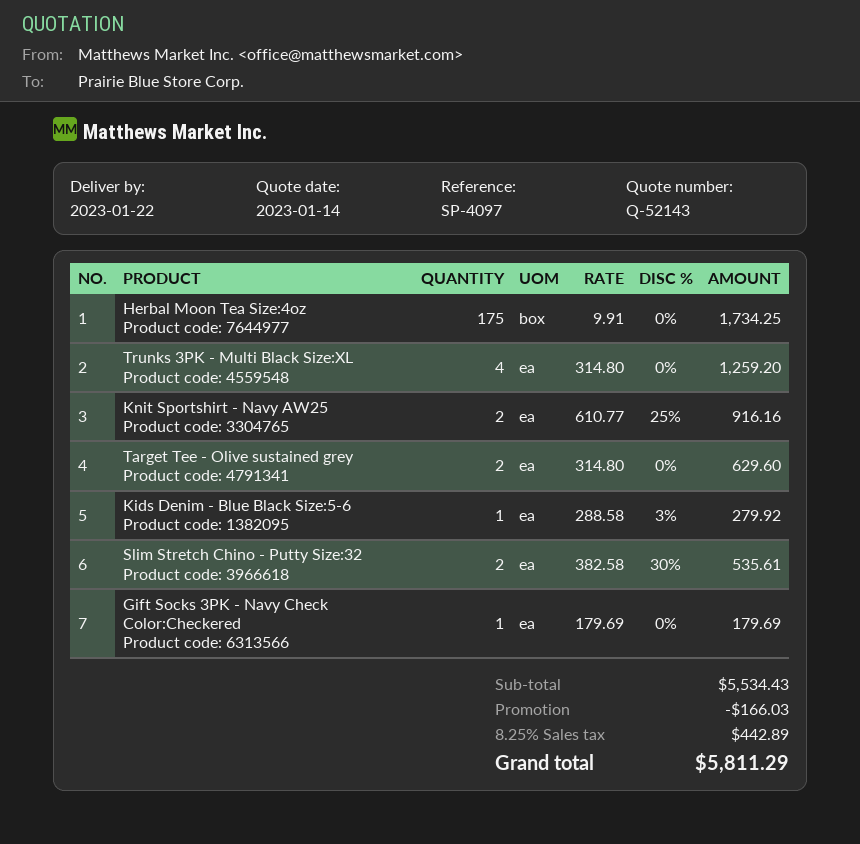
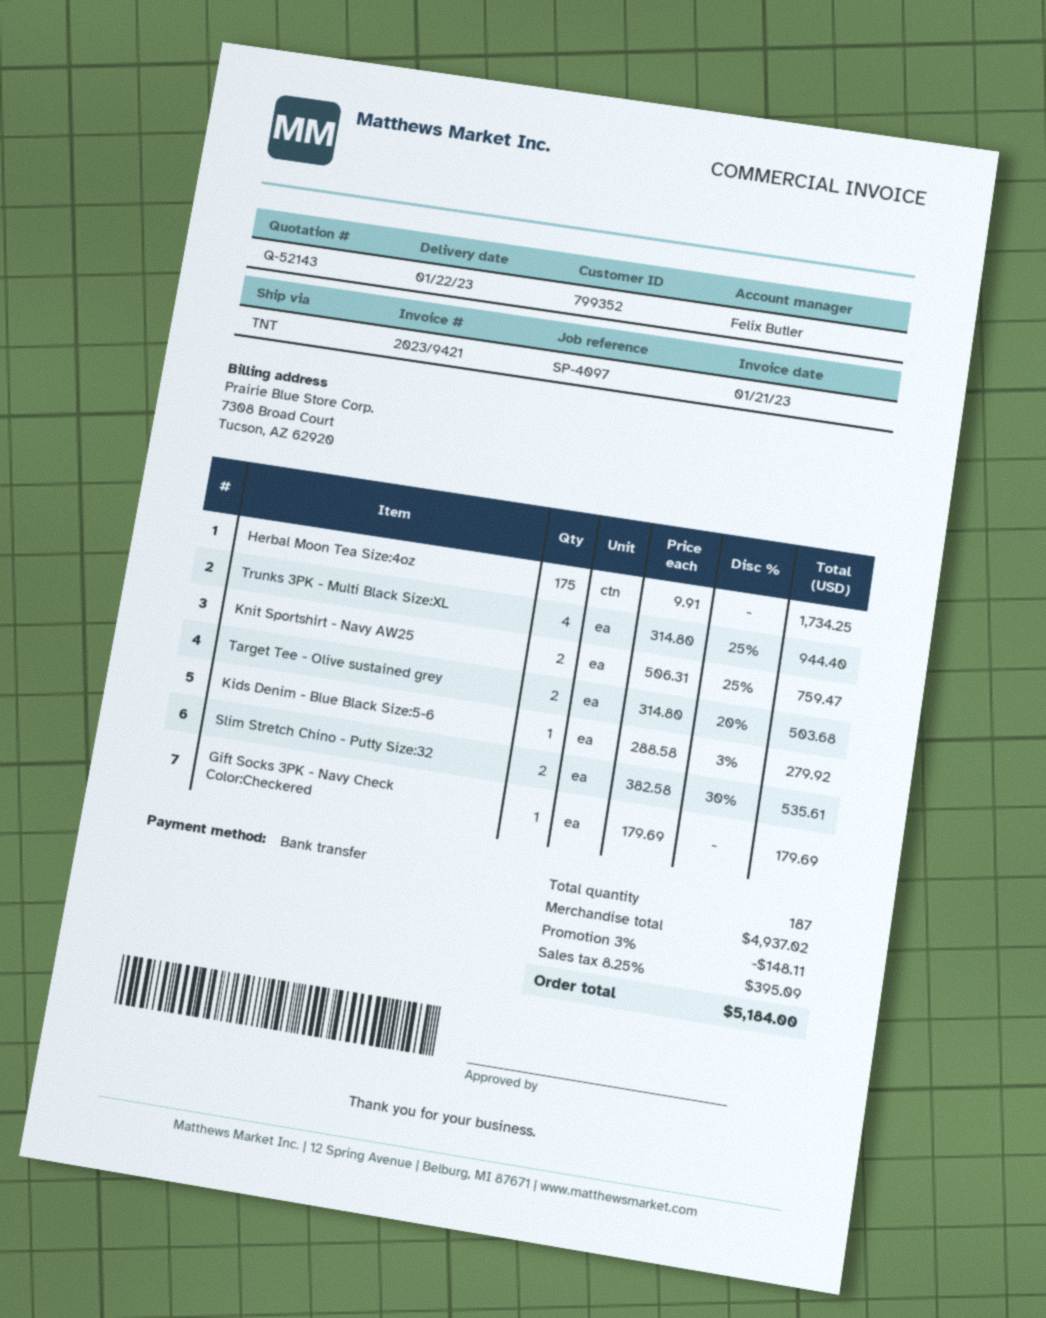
Trunks 3PK - Multi Black Size:XL: 4 x 314.80 = 1259.20 -> 4 x 314.80 - 25% = 944.40
Knit Sportshirt - Navy AW25: 2 x 610.77 - 25% = 916.16 -> 2 x 506.31 - 25% = 759.47
Target Tee - Olive sustained grey: 2 x 314.80 = 629.60 -> 2 x 314.80 - 20% = 503.68
subtotal: 5534.43 -> 4937.02
discount: 166.03 -> 148.11
tax: 8.25% = 442.89 -> 8.25% = 395.09
total: 5811.29 -> 5184.00

